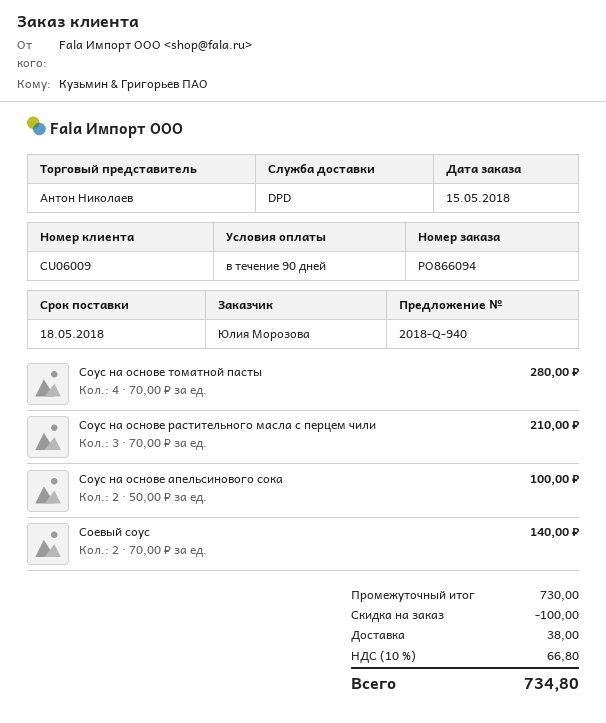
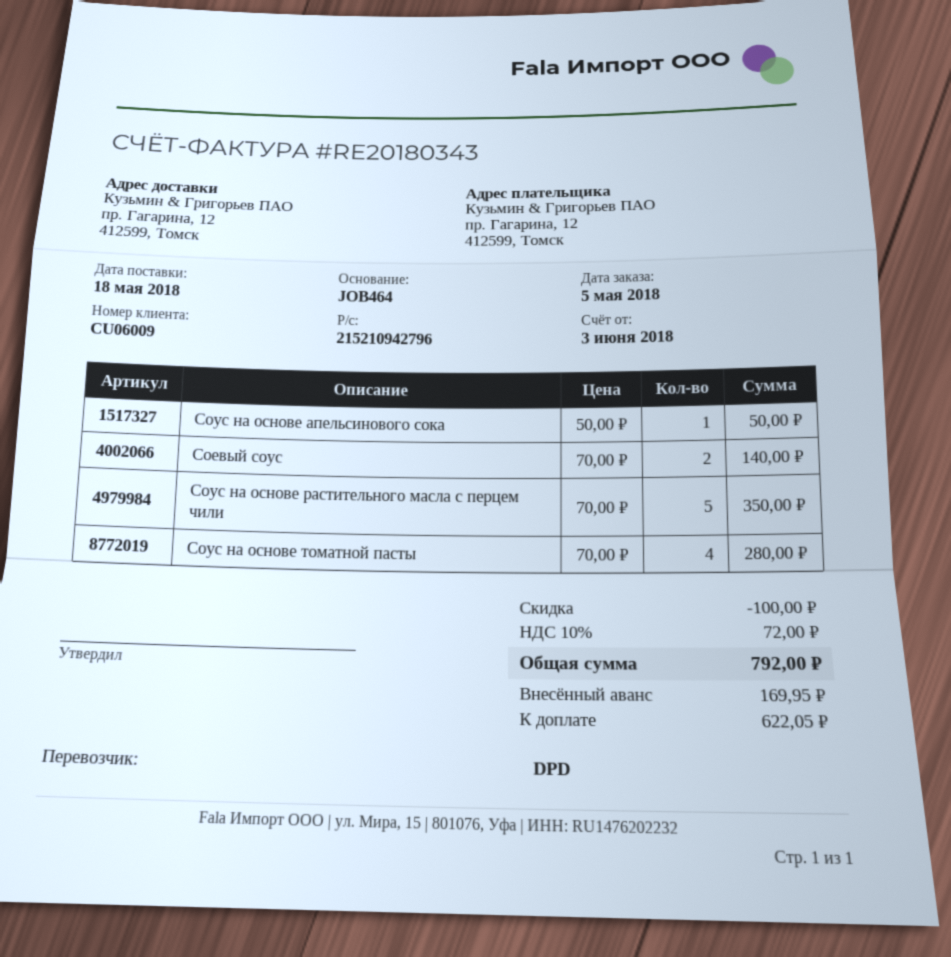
order date: 2018-05-15 -> 2018-05-05
Соус на основе растительного масла с перцем чили: 3 x 70.00 = 210.00 -> 5 x 70.00 = 350.00
Соус на основе апельсинового сока: 2 x 50.00 = 100.00 -> 1 x 50.00 = 50.00
shipping: 38.00 -> none
tax: 10% = 66.80 -> 10% = 72.00
total: 734.80 -> 792.00

